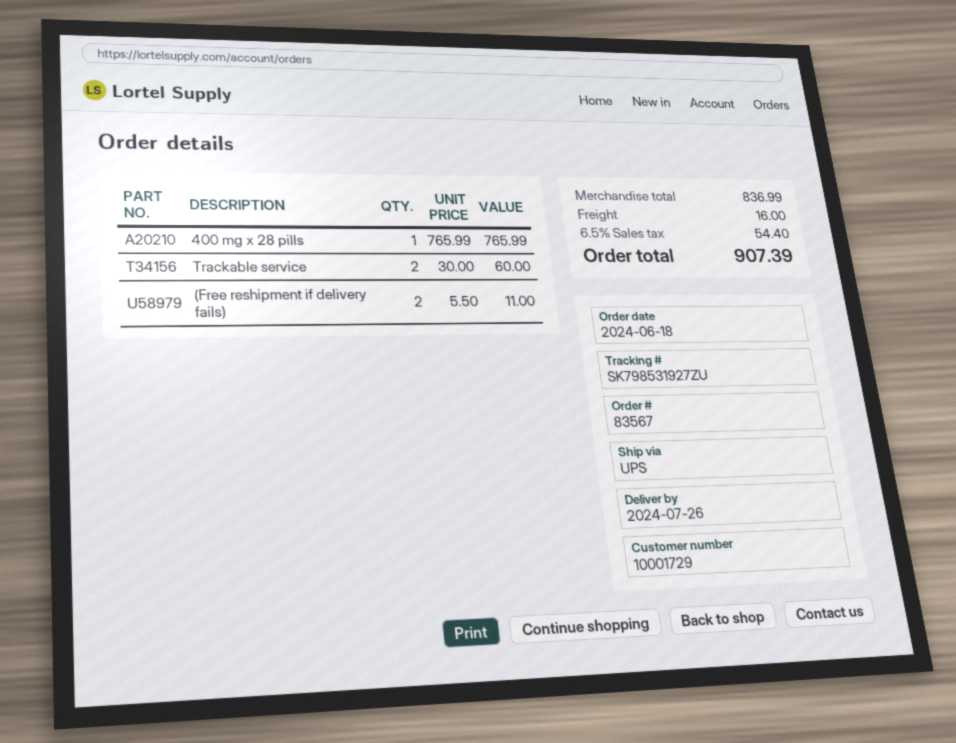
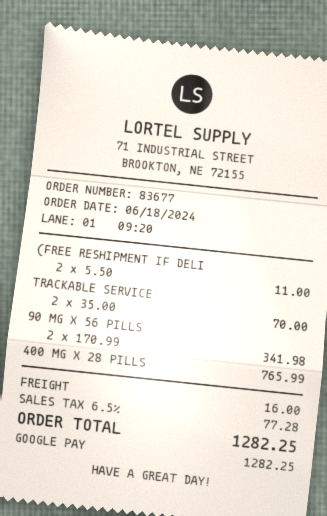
order number: 83567 -> 83677
Trackable service: 2 x 30.00 = 60.00 -> 2 x 35.00 = 70.00
90 MG X 56 PILLS: none -> 2 x 170.99 = 341.98
tax: 6.5% = 54.40 -> 6.5% = 77.28
total: 907.39 -> 1282.25

